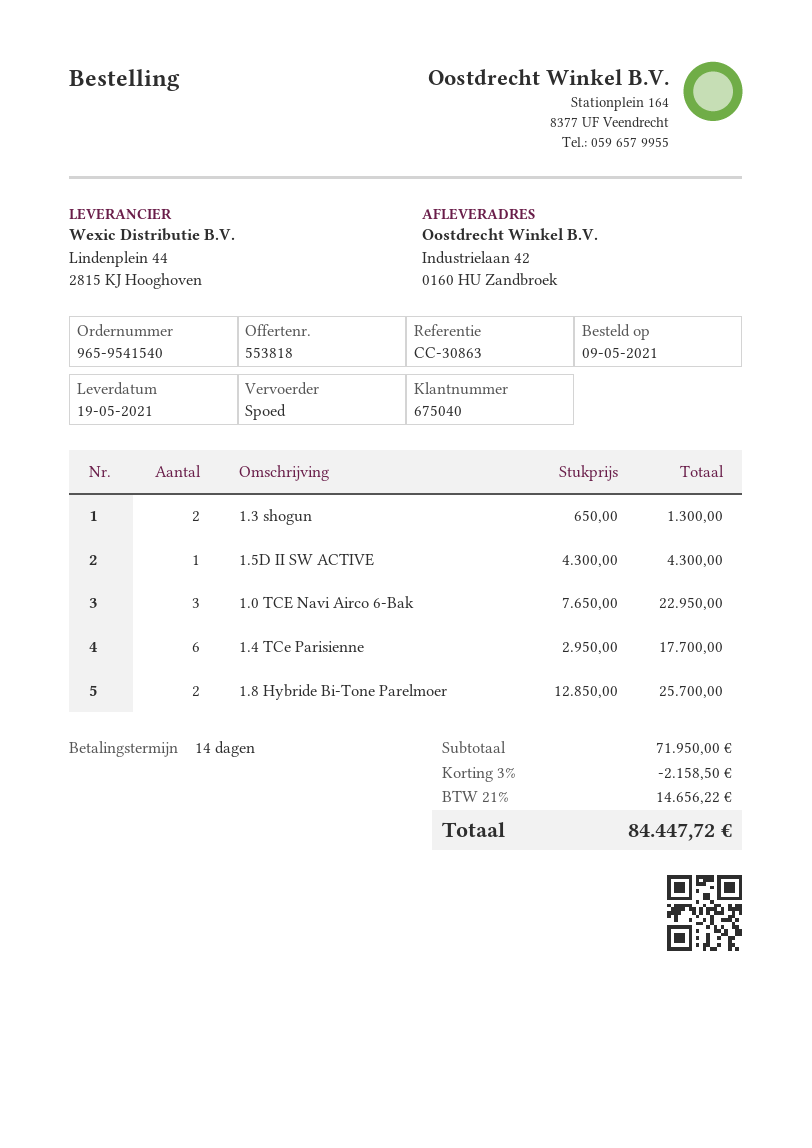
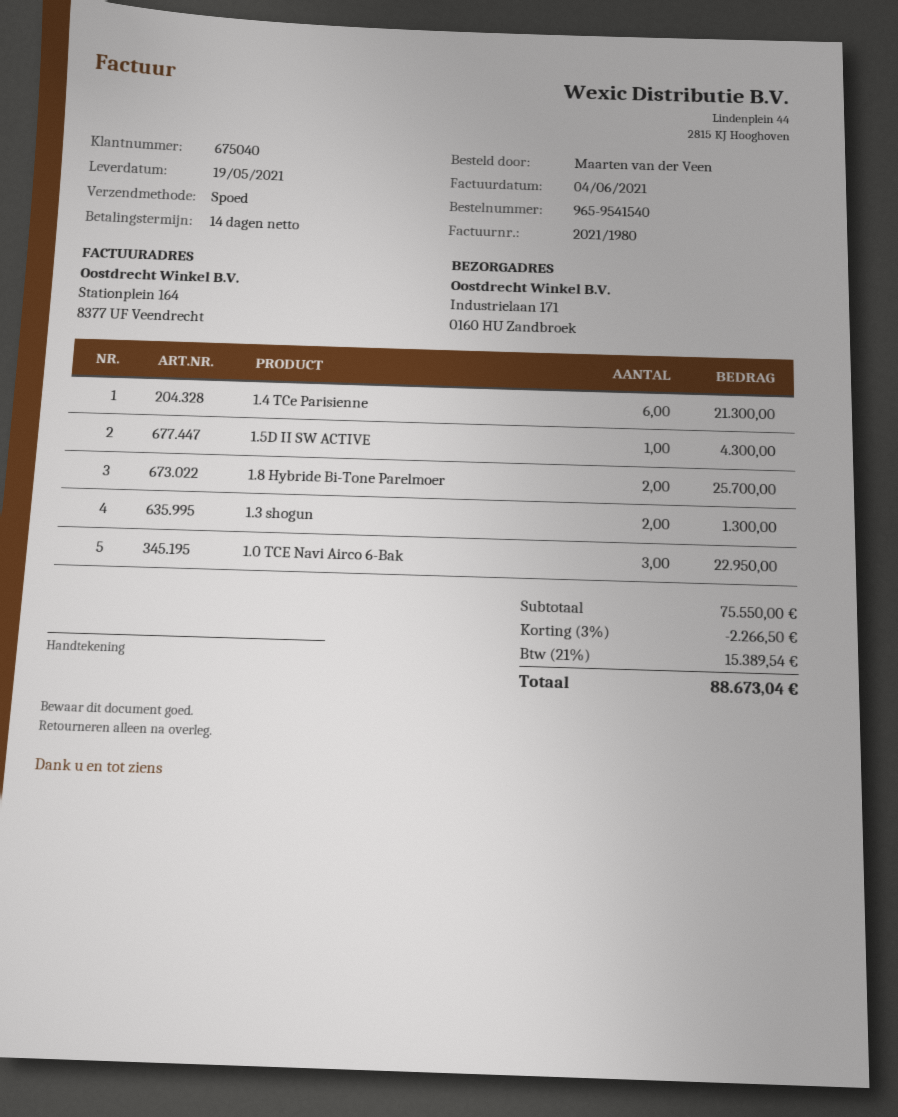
ship to: Industrielaan 42, 0160 HU Zandbroek -> Industrielaan 171, 0160 HU Zandbroek
1.4 TCe Parisienne: 6 for 17700.00 -> 6 for 21300.00
subtotal: 71950.00 -> 75550.00
discount: 3% = 2158.50 -> 3% = 2266.50
tax: 21% = 14656.22 -> 21% = 15389.54
total: 84447.72 -> 88673.04

